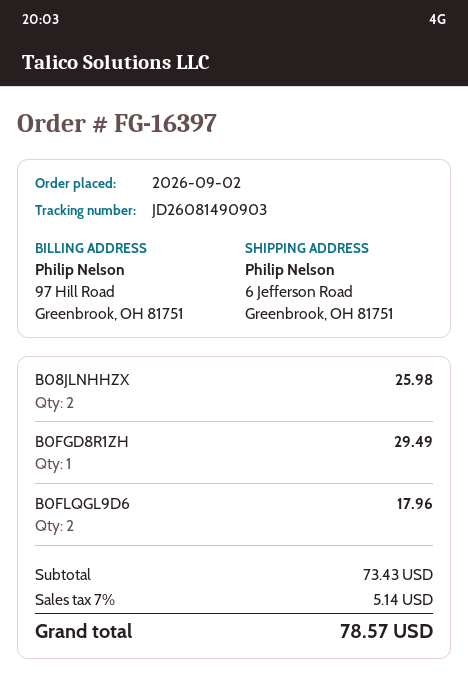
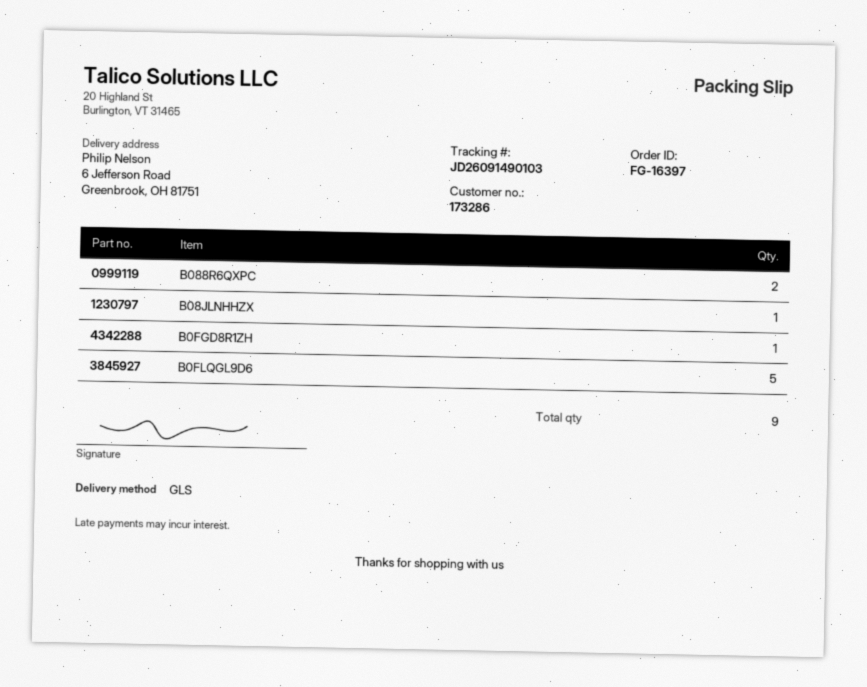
tracking number: JD26081490903 -> JD26091490103
B08JLNHHZX: 2 -> 1
B0FLQGL9D6: 2 -> 5
B088R6QXPC: none -> 2

